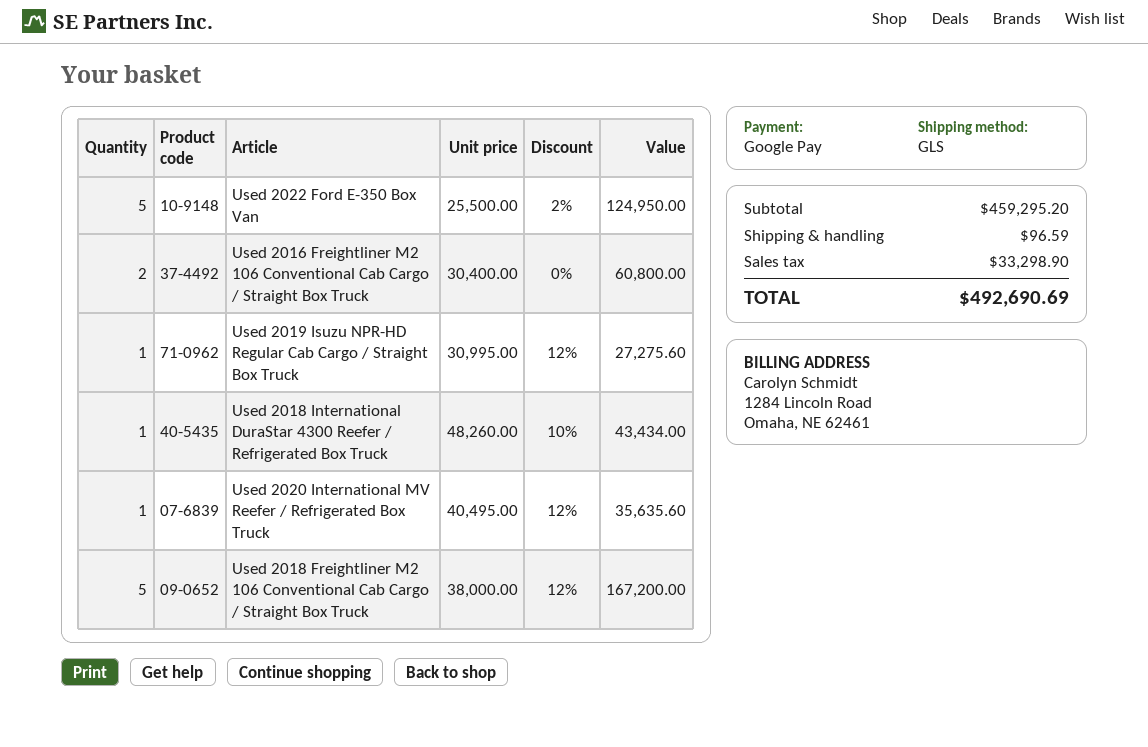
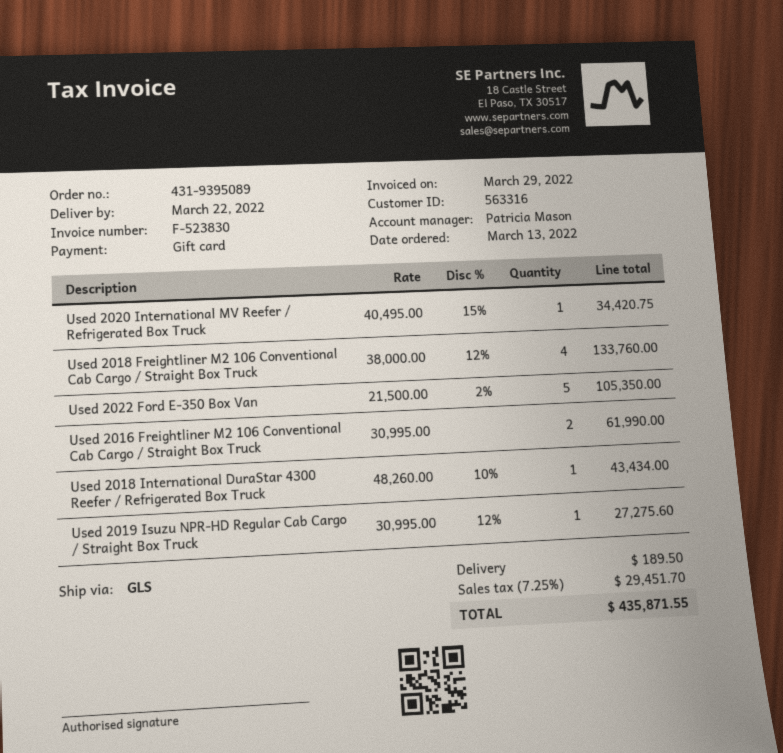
payment method: Google Pay -> gift card
Used 2022 Ford E-350 Box Van: 5 x 25500.00 - 2% = 124950.00 -> 5 x 21500.00 - 2% = 105350.00
Used 2016 Freightliner M2 106 Conventional Cab Cargo / Straight Box Truck: 2 x 30400.00 = 60800.00 -> 2 x 30995.00 = 61990.00
Used 2020 International MV Reefer / Refrigerated Box Truck: 1 x 40495.00 - 12% = 35635.60 -> 1 x 40495.00 - 15% = 34420.75
Used 2018 Freightliner M2 106 Conventional Cab Cargo / Straight Box Truck: 5 x 38000.00 - 12% = 167200.00 -> 4 x 38000.00 - 12% = 133760.00
shipping: 96.59 -> 189.50
tax: 33298.90 -> 29451.70
total: 492690.69 -> 435871.55

